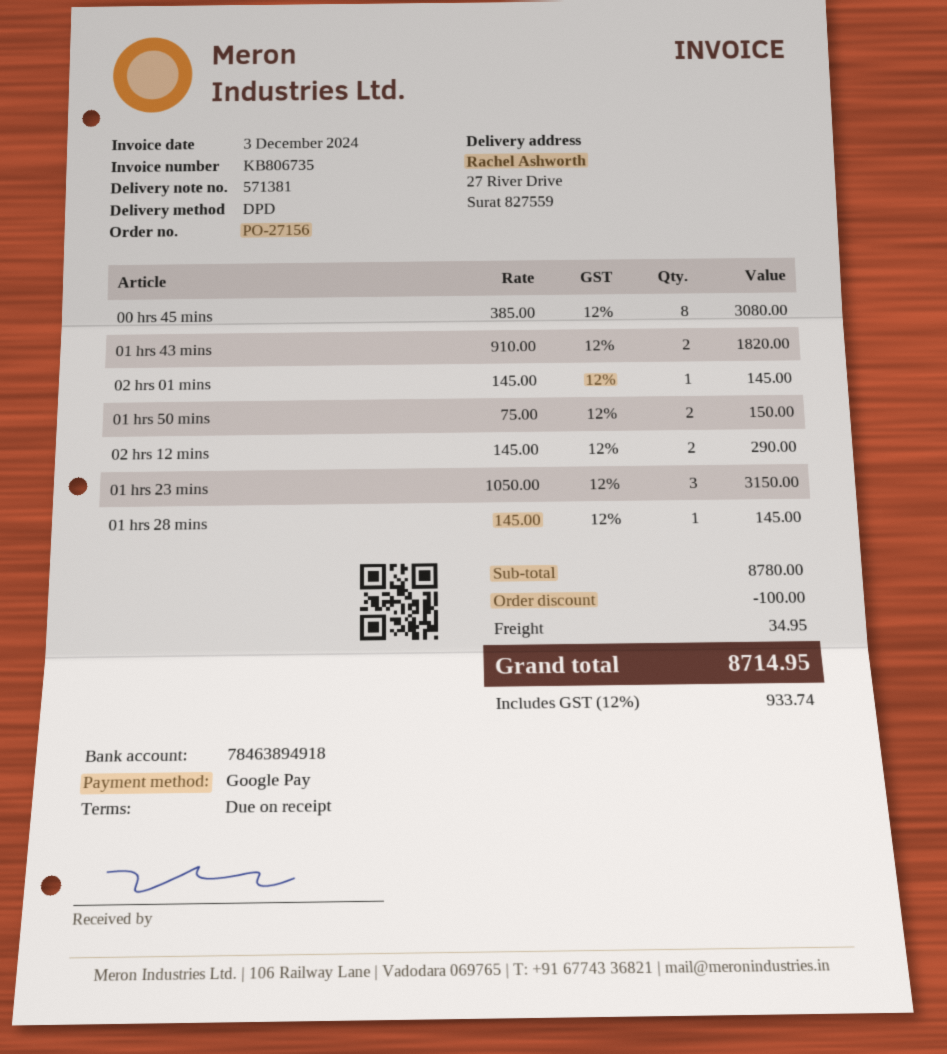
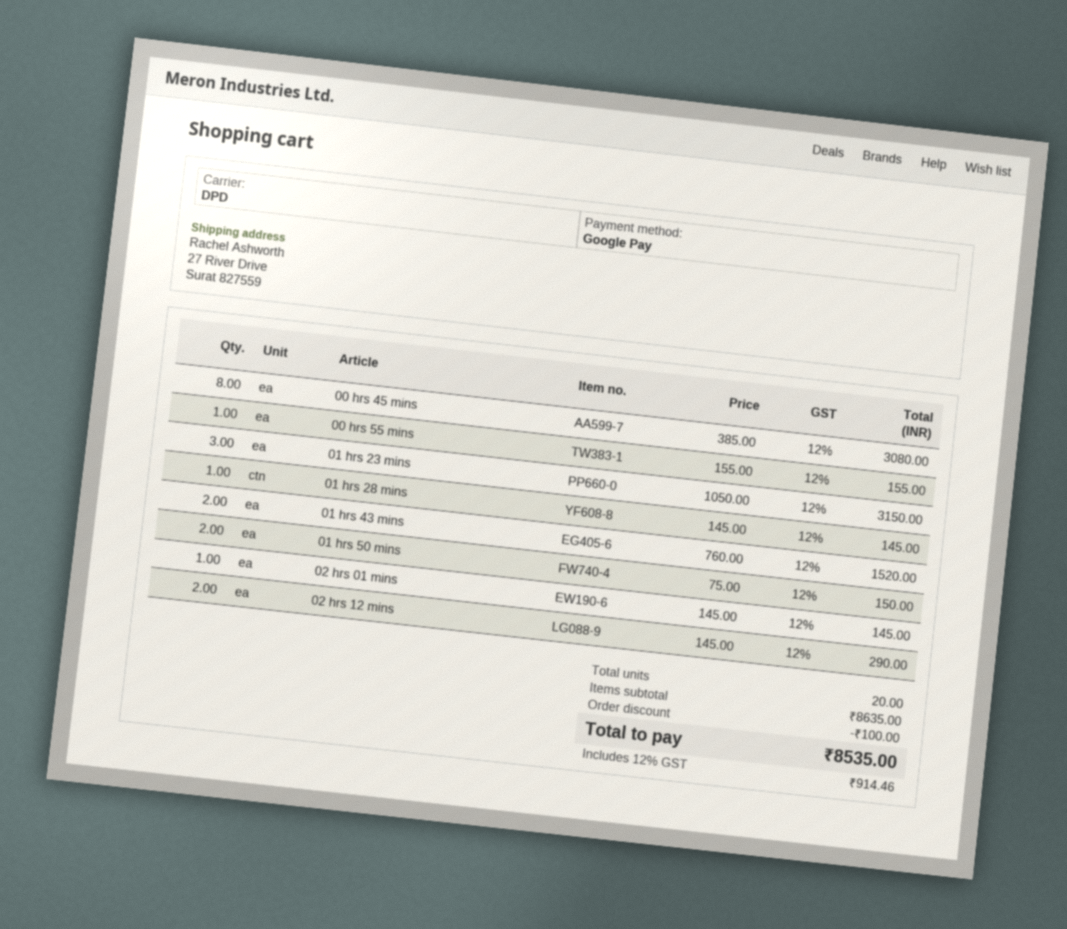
01 hrs 43 mins: 2 x 910.00 = 1820.00 -> 2 x 760.00 = 1520.00
00 hrs 55 mins: none -> 1 x 155.00 = 155.00
subtotal: 8780.00 -> 8635.00
shipping: 34.95 -> none
tax: 12% = 933.74 -> 12% = 914.46
total: 8714.95 -> 8535.00

